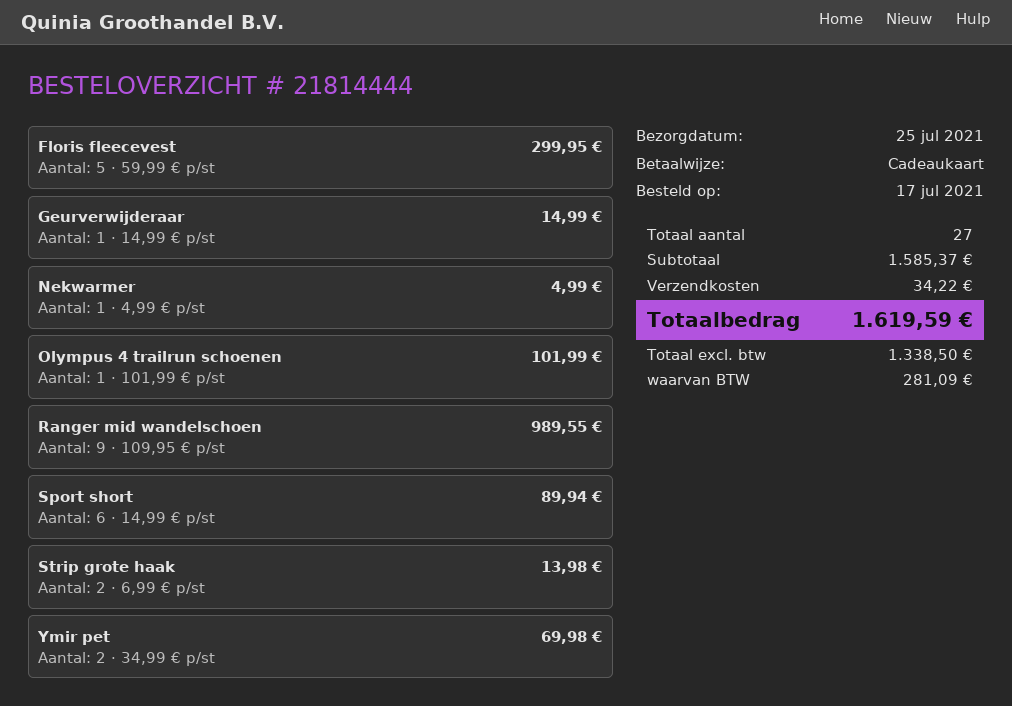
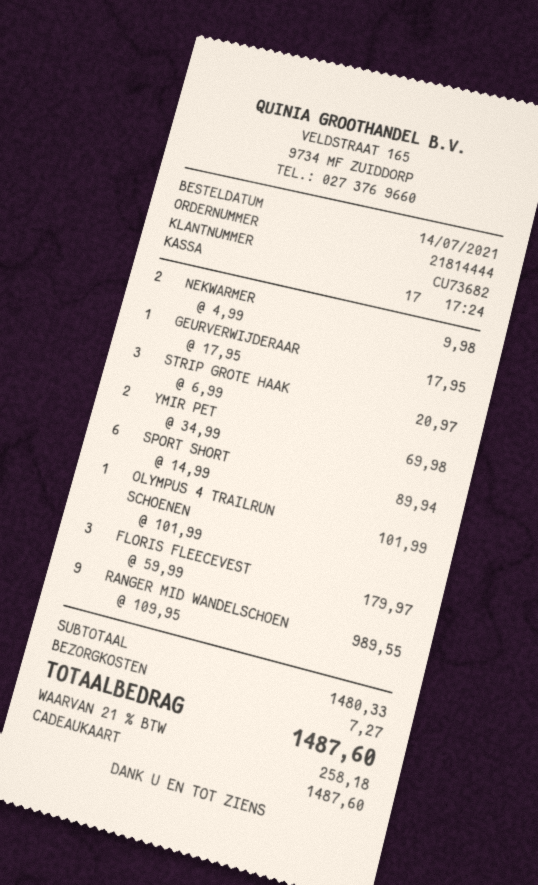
order date: 2021-07-17 -> 2021-07-14
Floris fleecevest: 5 x 59.99 = 299.95 -> 3 x 59.99 = 179.97
Geurverwijderaar: 1 x 14.99 = 14.99 -> 1 x 17.95 = 17.95
Nekwarmer: 1 x 4.99 = 4.99 -> 2 x 4.99 = 9.98
Strip grote haak: 2 x 6.99 = 13.98 -> 3 x 6.99 = 20.97
subtotal: 1585.37 -> 1480.33
shipping: 34.22 -> 7.27
tax: 281.09 -> 258.18
total: 1619.59 -> 1487.60

